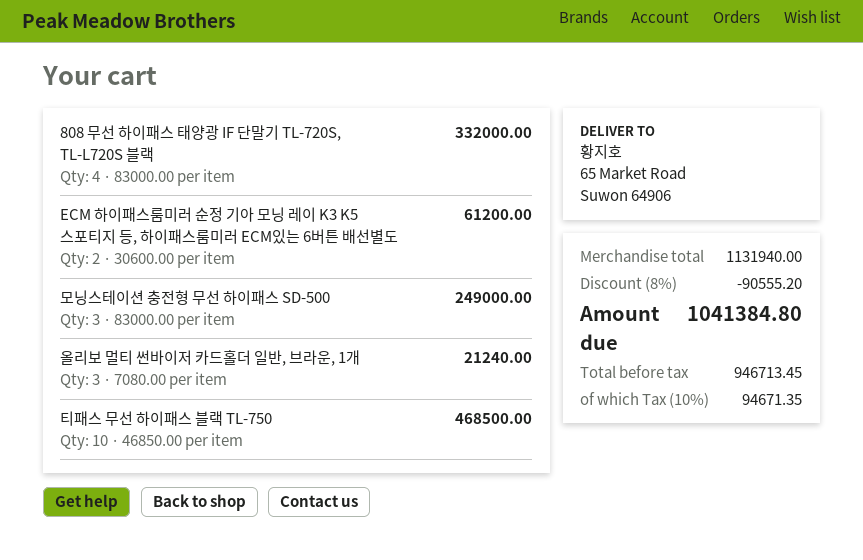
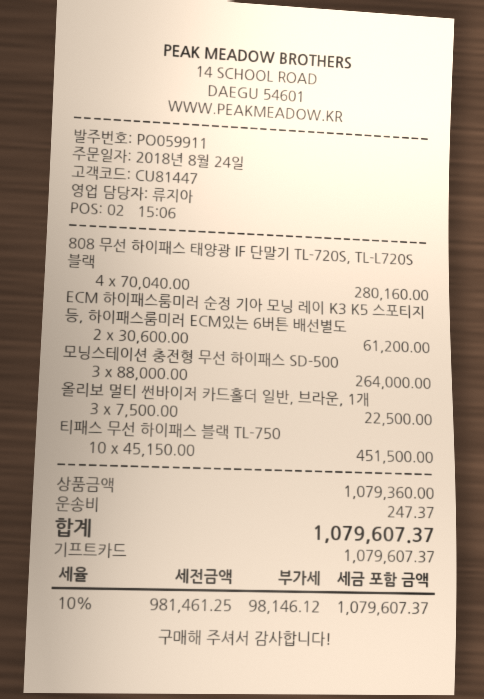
808 무선 하이패스 태양광 IF 단말기 TL-720S, TL-L720S 블랙: 4 x 83000.00 = 332000.00 -> 4 x 70040.00 = 280160.00
모닝스테이션 충전형 무선 하이패스 SD-500: 3 x 83000.00 = 249000.00 -> 3 x 88000.00 = 264000.00
올리보 멀티 썬바이저 카드홀더 일반, 브라운, 1개: 3 x 7080.00 = 21240.00 -> 3 x 7500.00 = 22500.00
티패스 무선 하이패스 블랙 TL-750: 10 x 46850.00 = 468500.00 -> 10 x 45150.00 = 451500.00
subtotal: 1131940.00 -> 1079360.00
discount: 8% = 90555.20 -> none
shipping: none -> 247.37
net: 946713.45 -> 981461.25
tax: 10% = 94671.35 -> 10% = 98146.12
total: 1041384.80 -> 1079607.37

